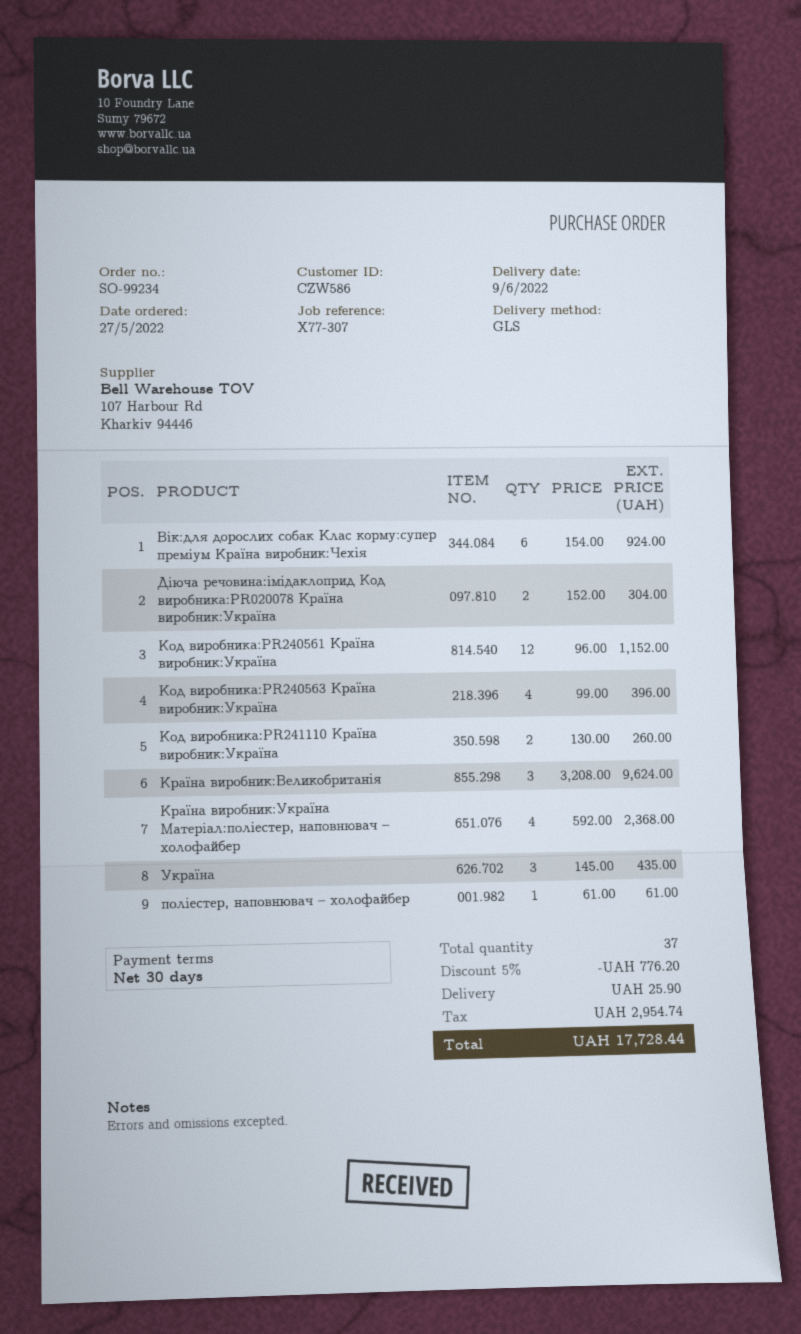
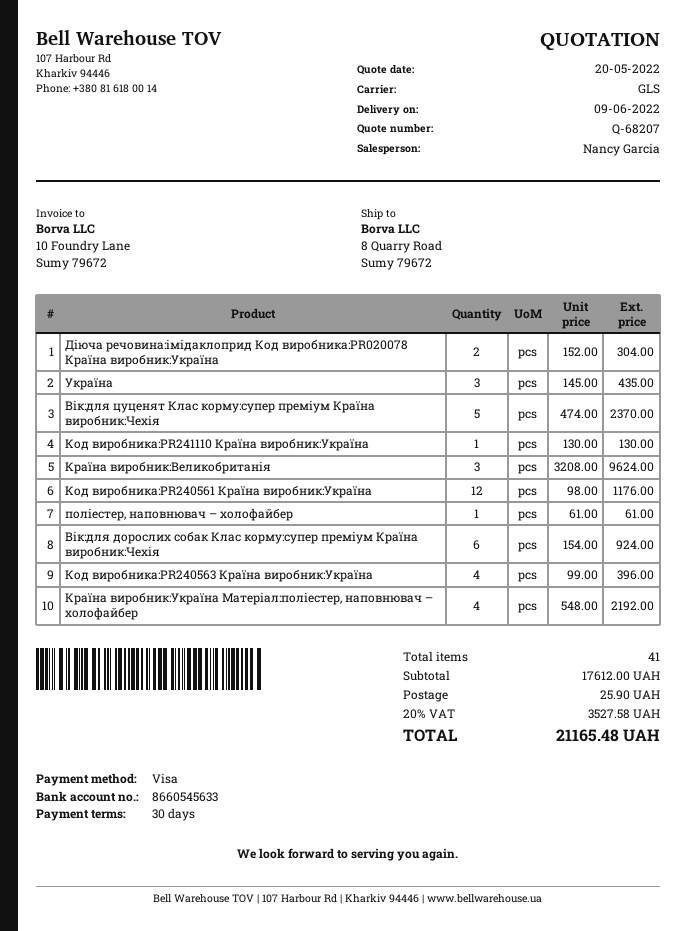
Код виробника:PR240561 Країна виробник:Україна: 12 x 96.00 = 1152.00 -> 12 x 98.00 = 1176.00
Код виробника:PR241110 Країна виробник:Україна: 2 x 130.00 = 260.00 -> 1 x 130.00 = 130.00
Країна виробник:Україна Матеріал:поліестер, наповнювач – холофайбер: 4 x 592.00 = 2368.00 -> 4 x 548.00 = 2192.00
Вік:для цуценят Клас корму:супер преміум Країна виробник:Чехія: none -> 5 x 474.00 = 2370.00
total quantity: 37 -> 41
discount: 5% = 776.20 -> none
tax: 2954.74 -> 3527.58
total: 17728.44 -> 21165.48

